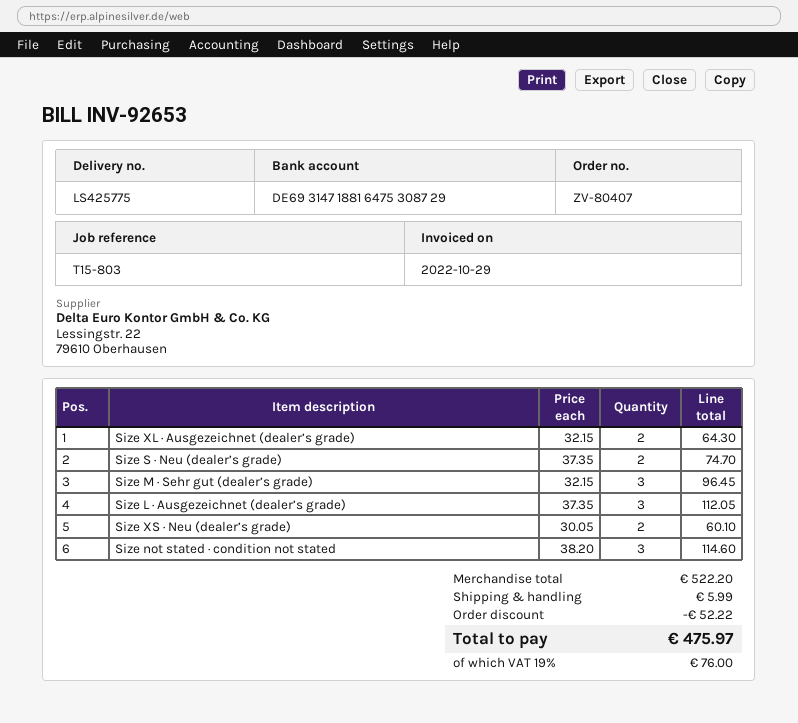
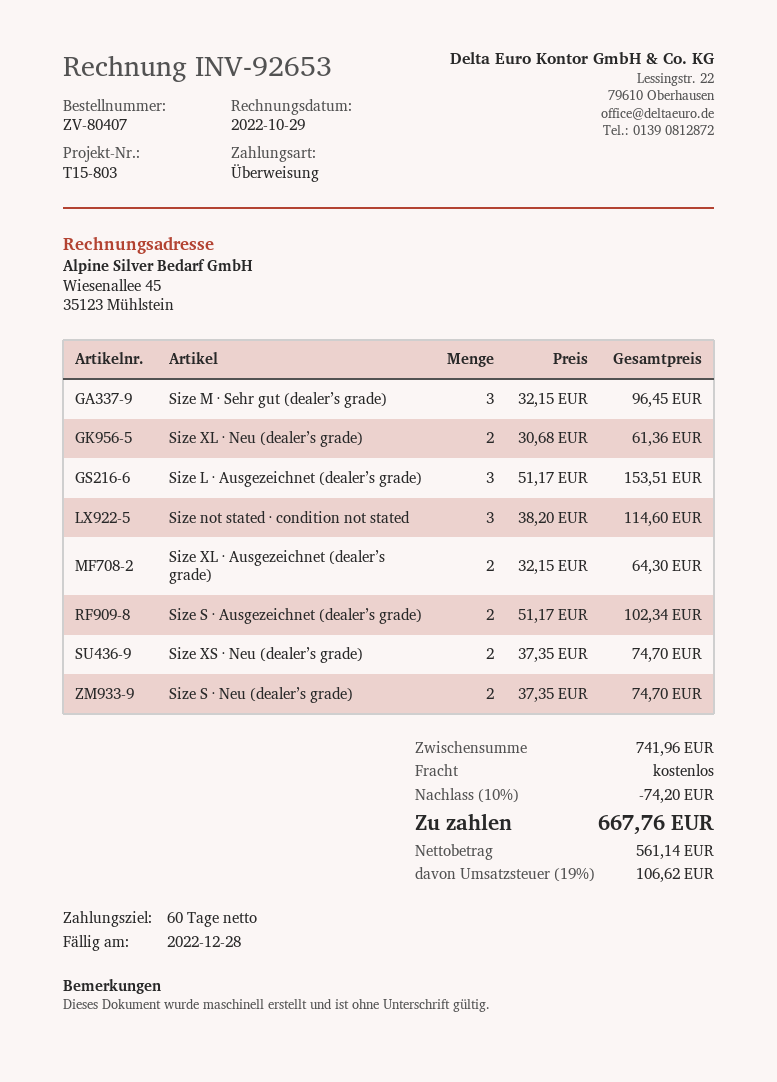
Size L · Ausgezeichnet (dealer’s grade): 3 x 37.35 = 112.05 -> 3 x 51.17 = 153.51
Size XS · Neu (dealer’s grade): 2 x 30.05 = 60.10 -> 2 x 37.35 = 74.70
Size XL · Neu (dealer’s grade): none -> 2 x 30.68 = 61.36
Size S · Ausgezeichnet (dealer’s grade): none -> 2 x 51.17 = 102.34
subtotal: 522.20 -> 741.96
discount: 52.22 -> 74.20
shipping: 5.99 -> 0.00
tax: 19% = 76.00 -> 19% = 106.62
total: 475.97 -> 667.76

